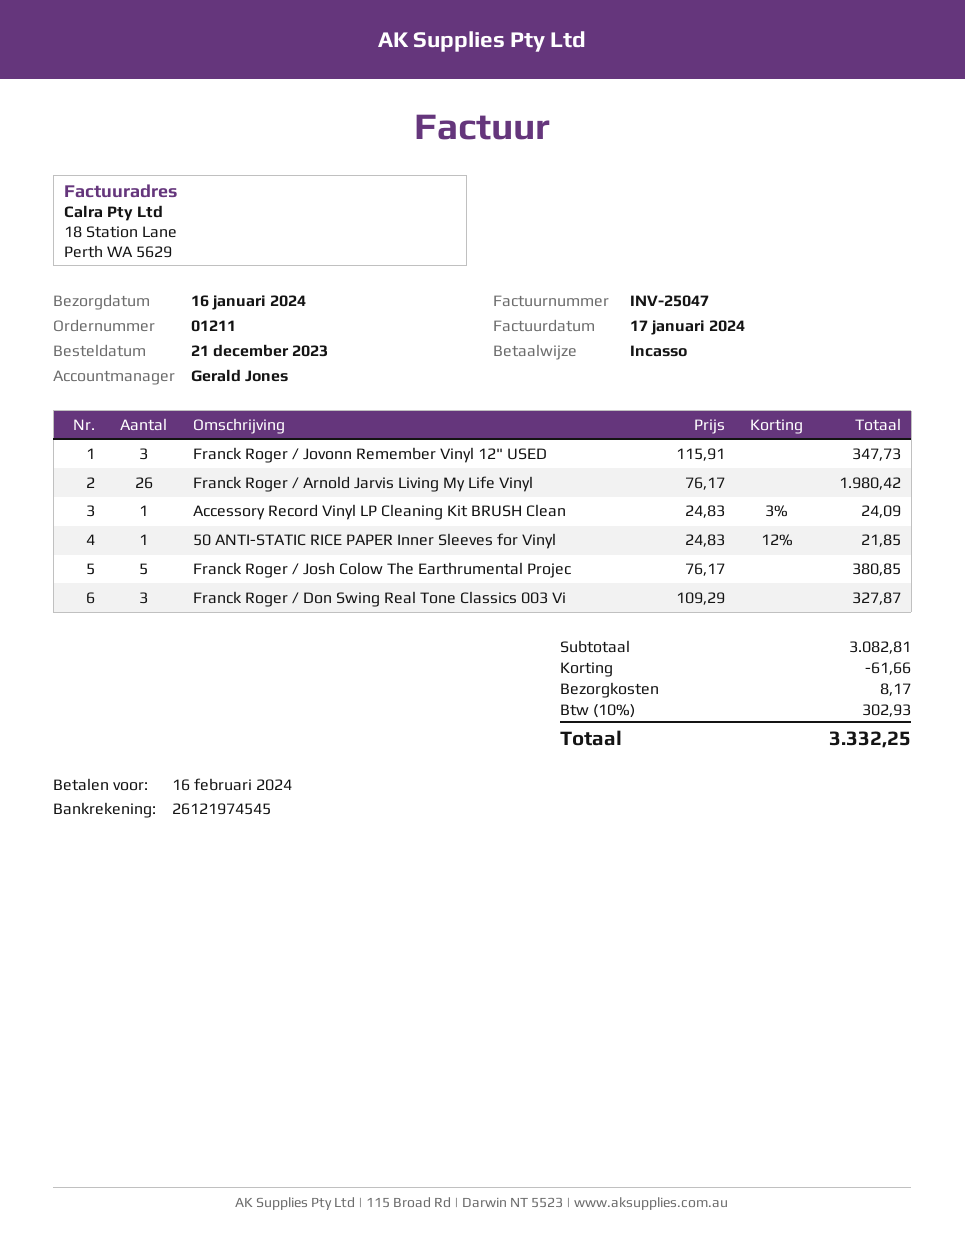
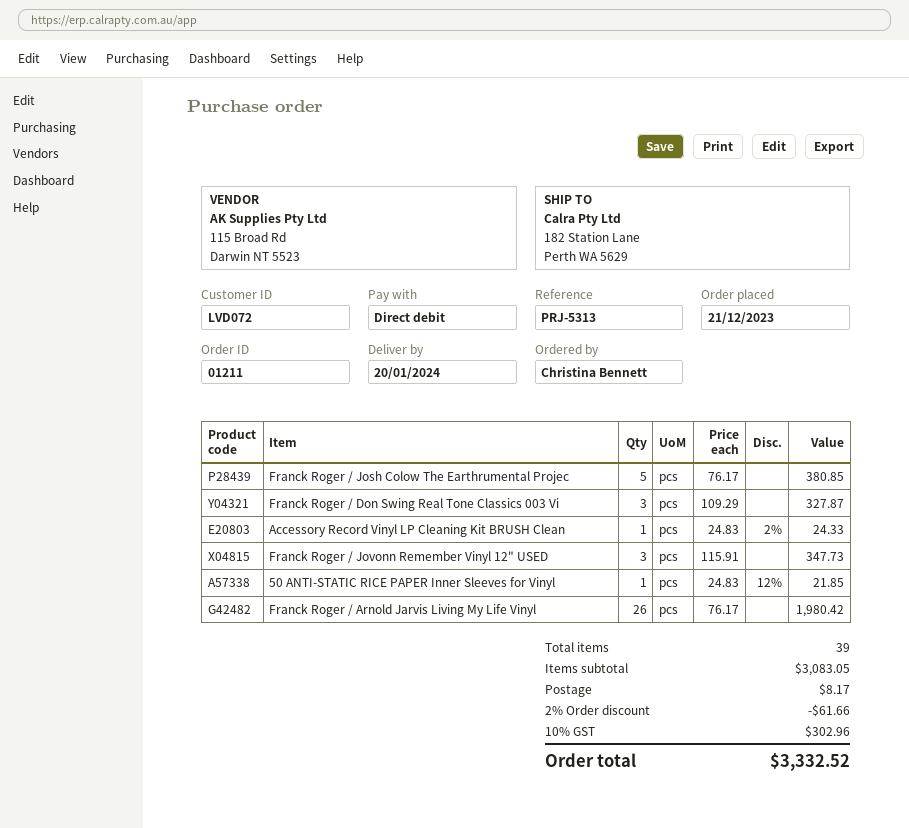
delivery date: 2024-01-16 -> 2024-01-20
Accessory Record Vinyl LP Cleaning Kit BRUSH Clean: 1 x 24.83 - 3% = 24.09 -> 1 x 24.83 - 2% = 24.33
subtotal: 3082.81 -> 3083.05
tax: 10% = 302.93 -> 10% = 302.96
total: 3332.25 -> 3332.52

